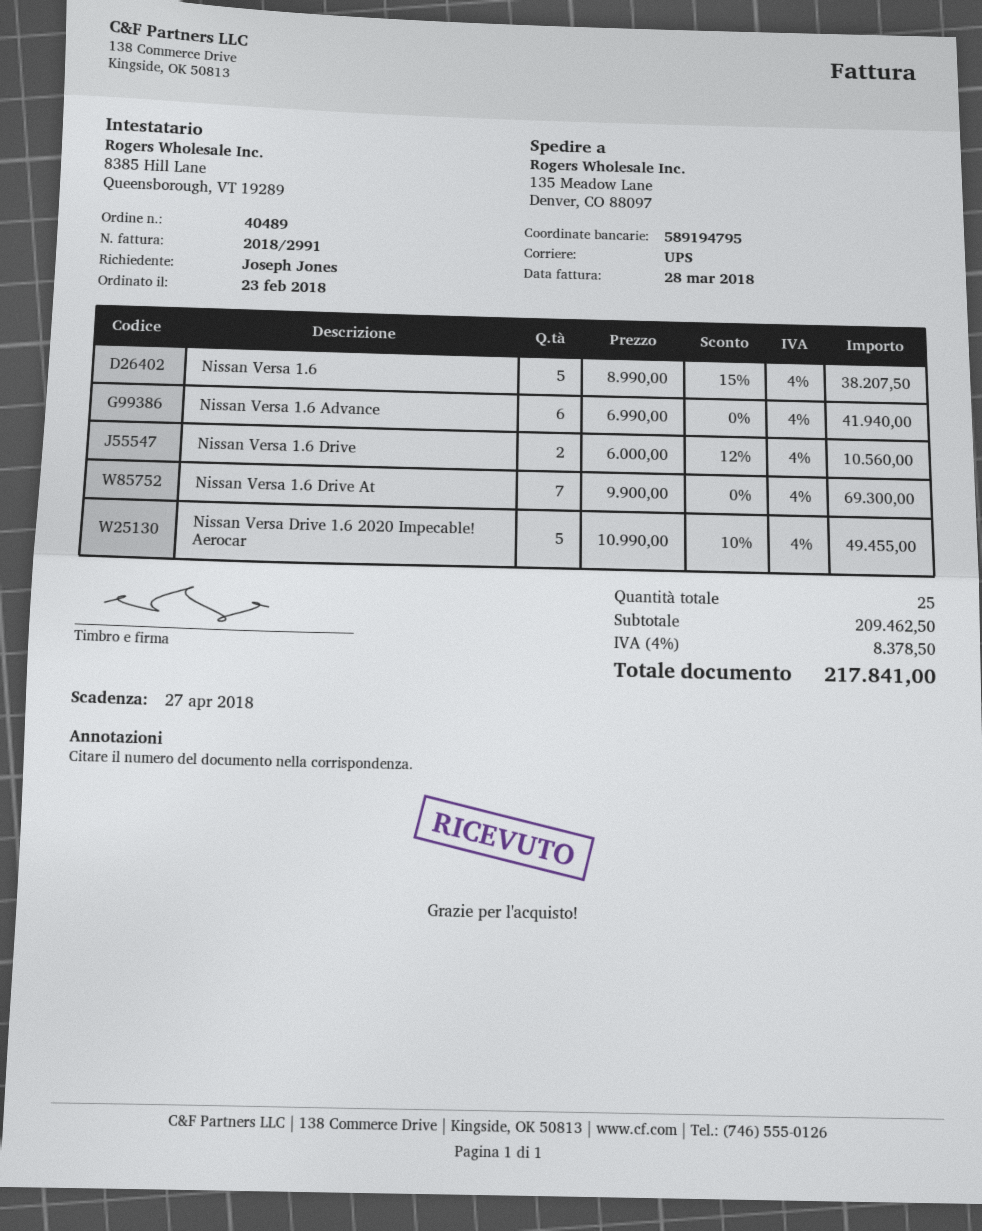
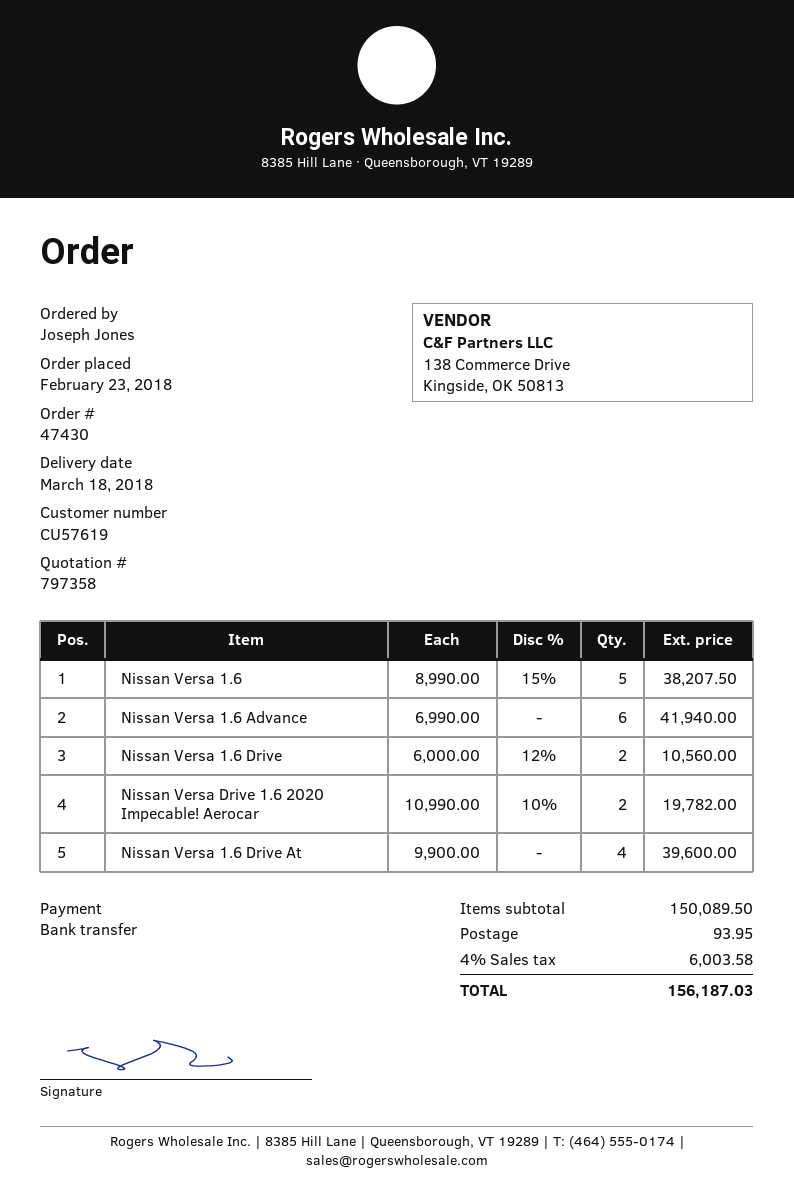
order number: 40489 -> 47430
Nissan Versa 1.6 Drive At: 7 x 9900.00 = 69300.00 -> 4 x 9900.00 = 39600.00
Nissan Versa Drive 1.6 2020 Impecable! Aerocar: 5 x 10990.00 - 10% = 49455.00 -> 2 x 10990.00 - 10% = 19782.00
subtotal: 209462.50 -> 150089.50
shipping: none -> 93.95
tax: 4% = 8378.50 -> 4% = 6003.58
total: 217841.00 -> 156187.03

